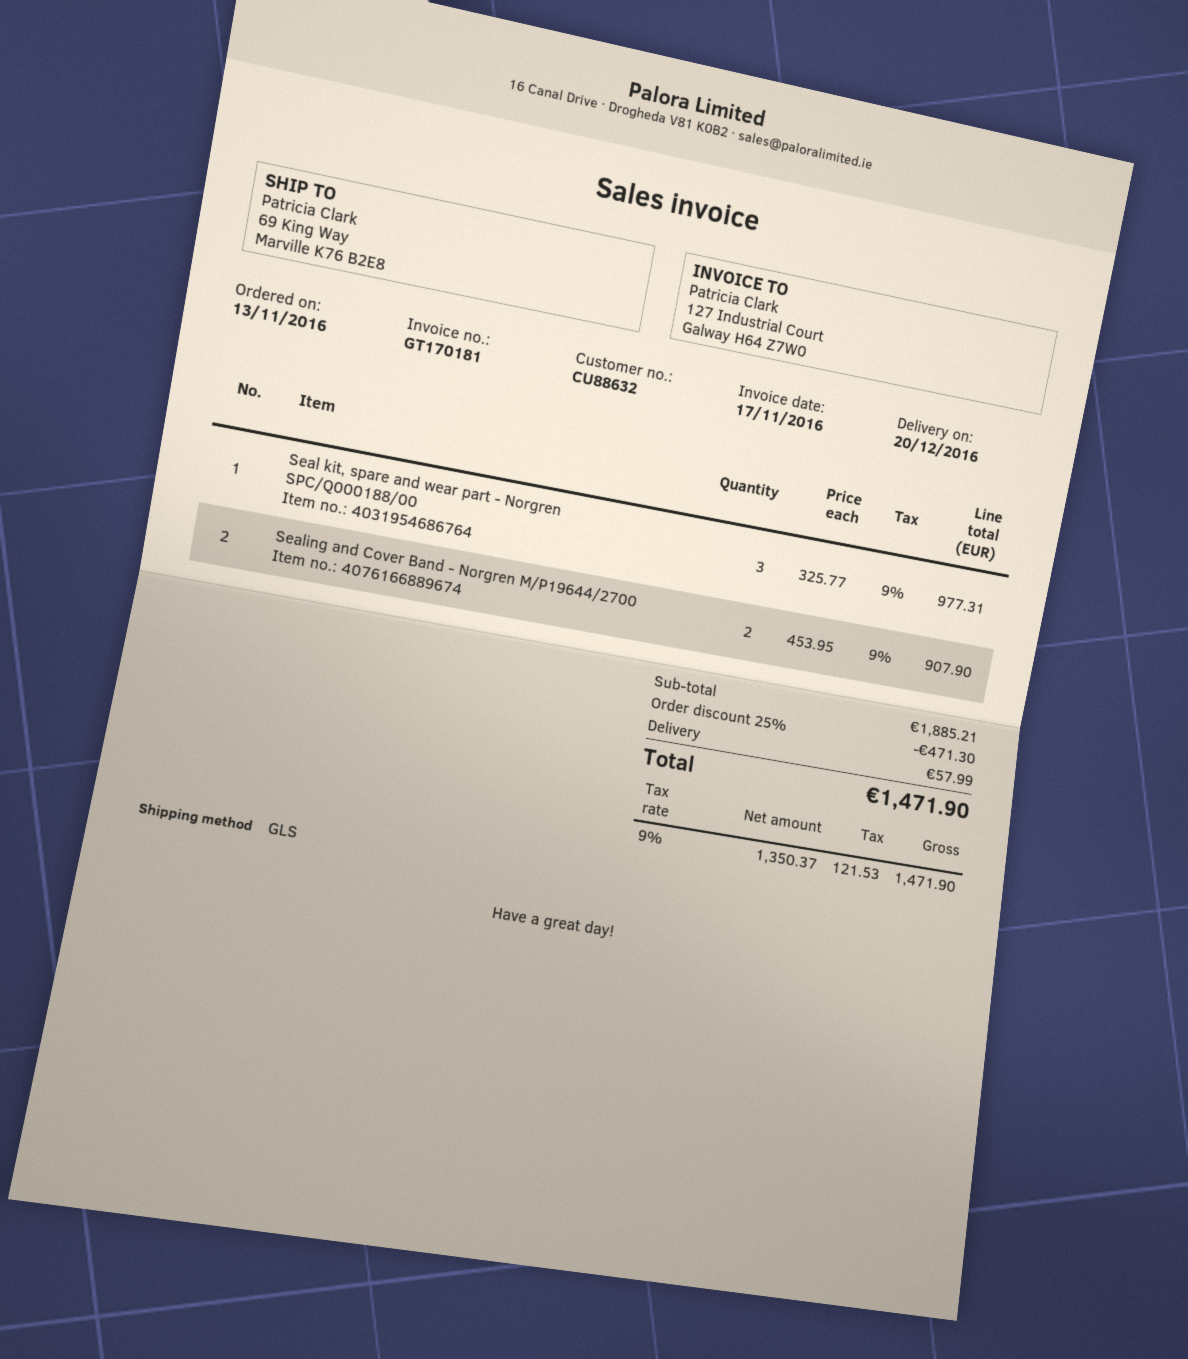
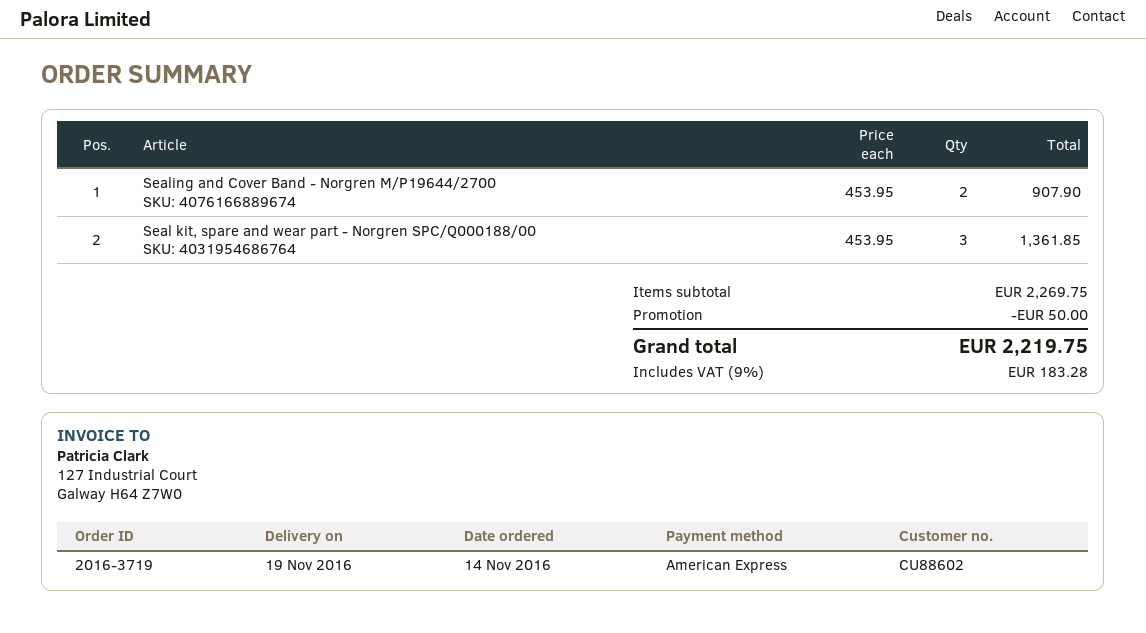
order date: 2016-11-13 -> 2016-11-14
delivery date: 2016-12-20 -> 2016-11-19
customer number: CU88632 -> CU88602
Seal kit, spare and wear part - Norgren SPC/Q000188/00: 3 x 325.77 = 977.31 -> 3 x 453.95 = 1361.85
subtotal: 1885.21 -> 2269.75
discount: 471.30 -> 50.00
shipping: 57.99 -> none
tax: 9% = 121.53 -> 9% = 183.28
total: 1471.90 -> 2219.75

